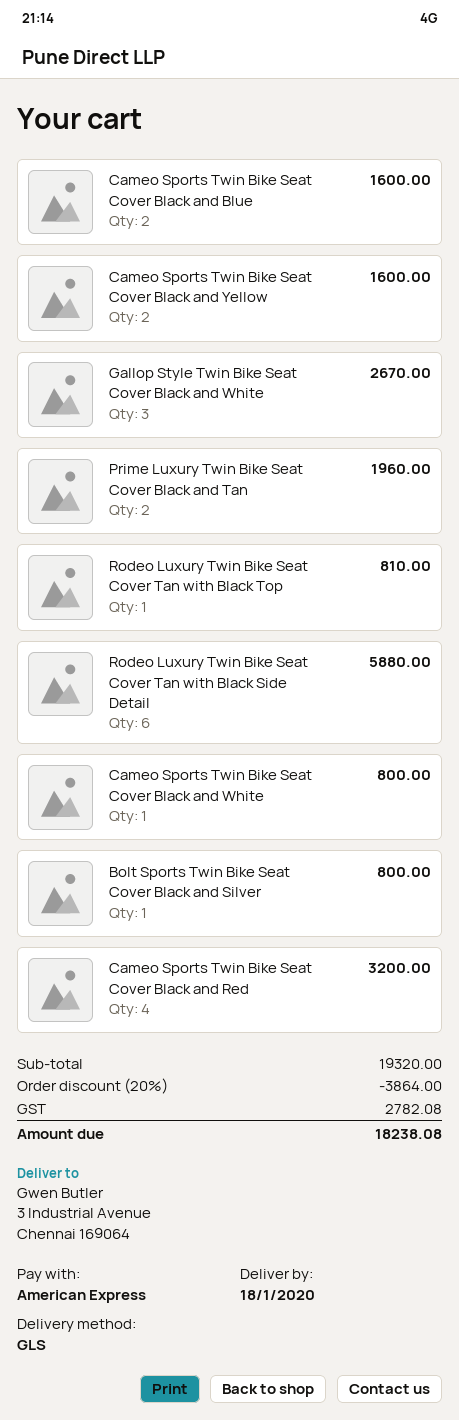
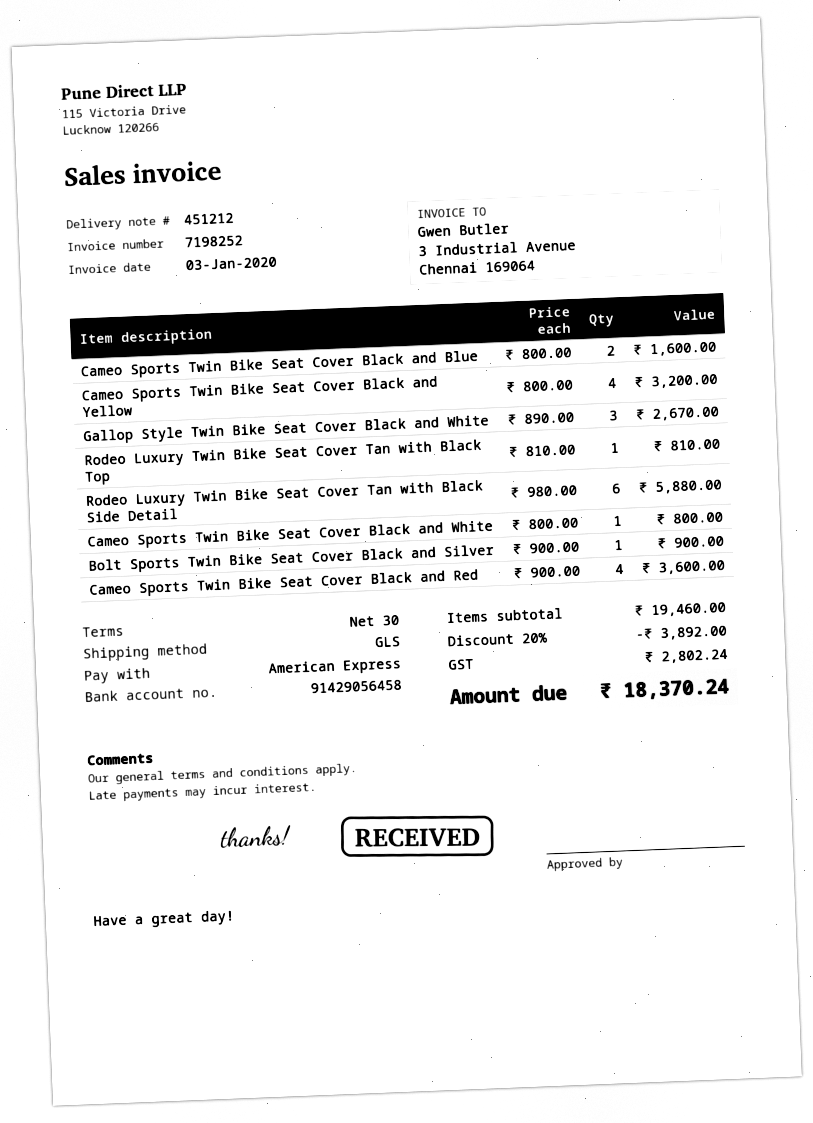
Cameo Sports Twin Bike Seat Cover Black and Yellow: 2 for 1600.00 -> 4 for 3200.00
Prime Luxury Twin Bike Seat Cover Black and Tan: 2 for 1960.00 -> none
Bolt Sports Twin Bike Seat Cover Black and Silver: 1 for 800.00 -> 1 for 900.00
Cameo Sports Twin Bike Seat Cover Black and Red: 4 for 3200.00 -> 4 for 3600.00
subtotal: 19320.00 -> 19460.00
discount: 20% = 3864.00 -> 20% = 3892.00
tax: 2782.08 -> 2802.24
total: 18238.08 -> 18370.24

